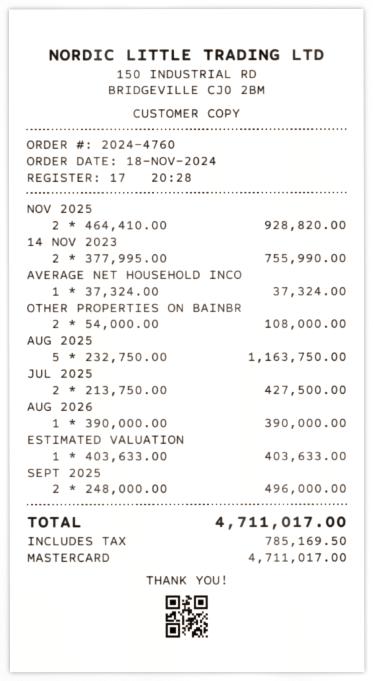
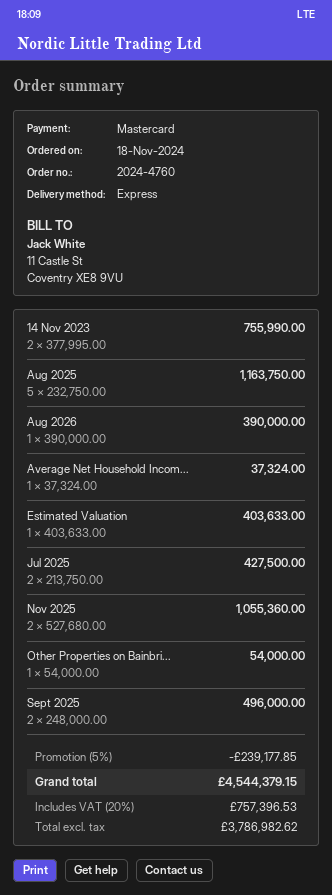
NOV 2025: 2 x 464410.00 = 928820.00 -> 2 x 527680.00 = 1055360.00
OTHER PROPERTIES ON BAINBR: 2 x 54000.00 = 108000.00 -> 1 x 54000.00 = 54000.00
discount: none -> 5% = 239177.85
tax: 785169.50 -> 757396.53
total: 4711017.00 -> 4544379.15

